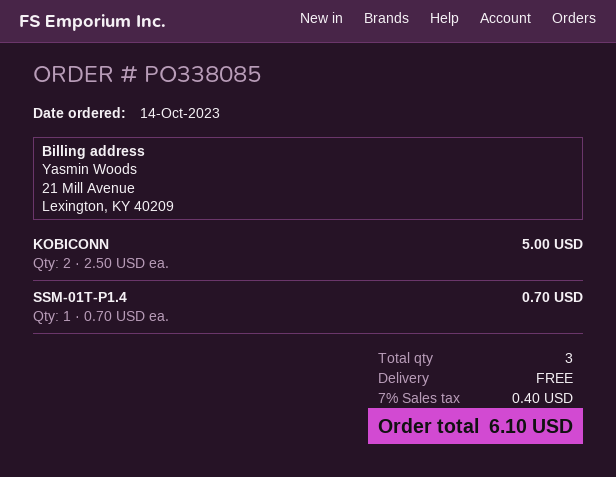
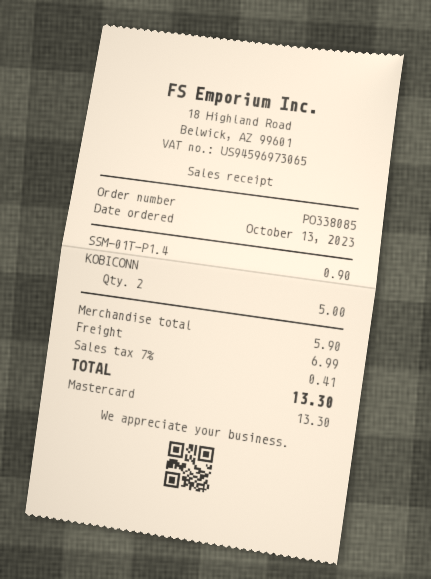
order date: 2023-10-14 -> 2023-10-13
SSM-01T-P1.4: 1 for 0.70 -> 1 for 0.90
shipping: 0.00 -> 6.99
tax: 7% = 0.40 -> 7% = 0.41
total: 6.10 -> 13.30

